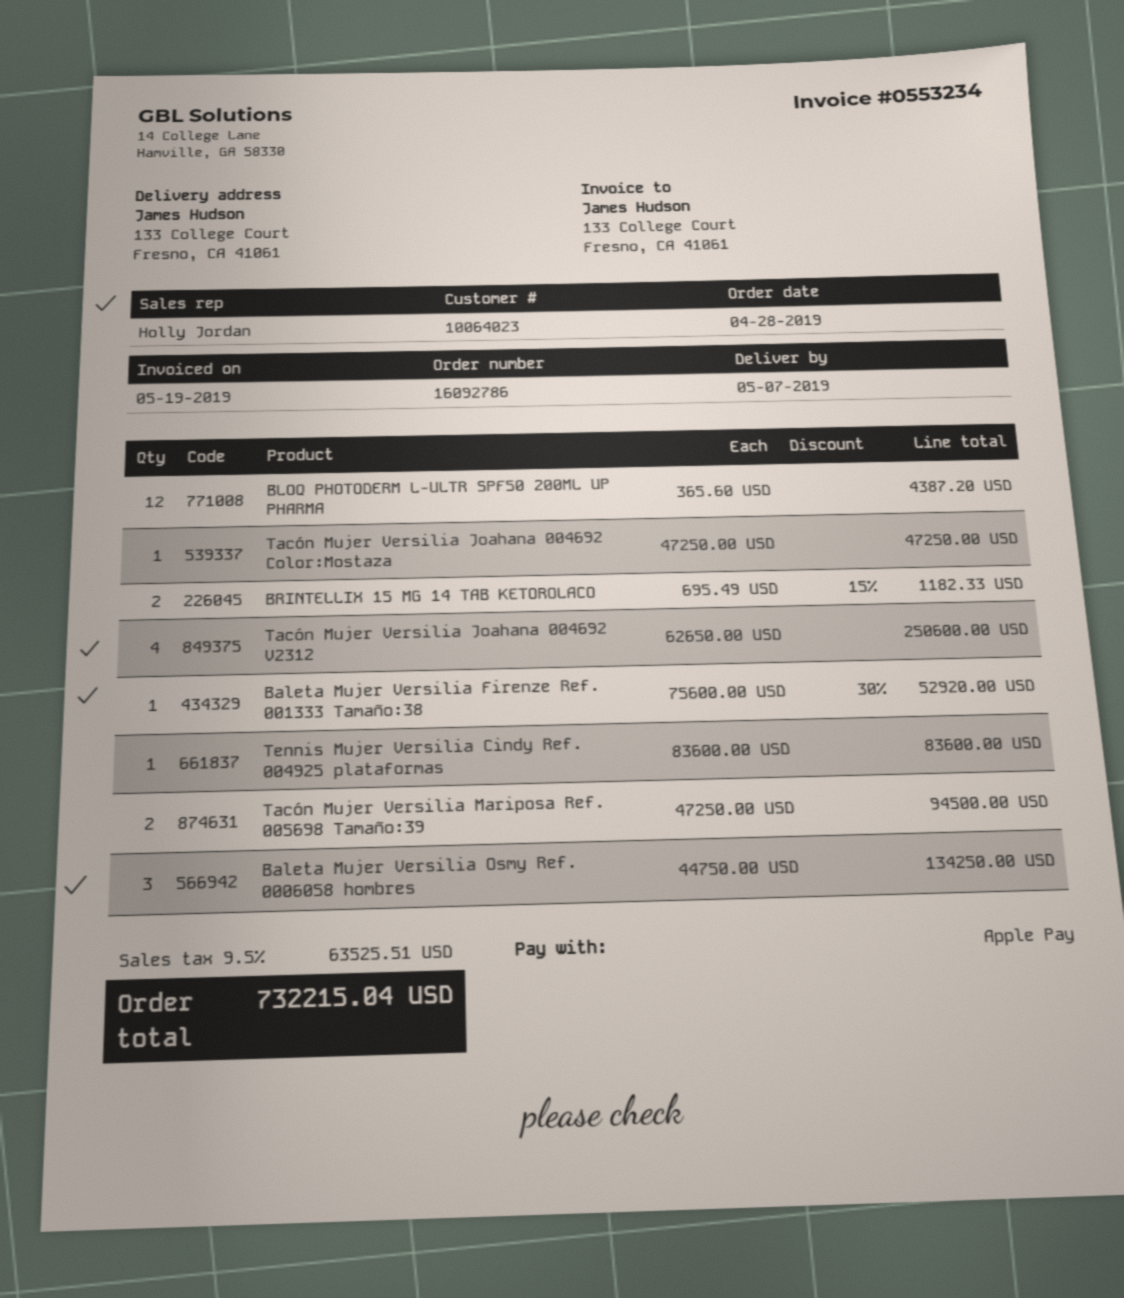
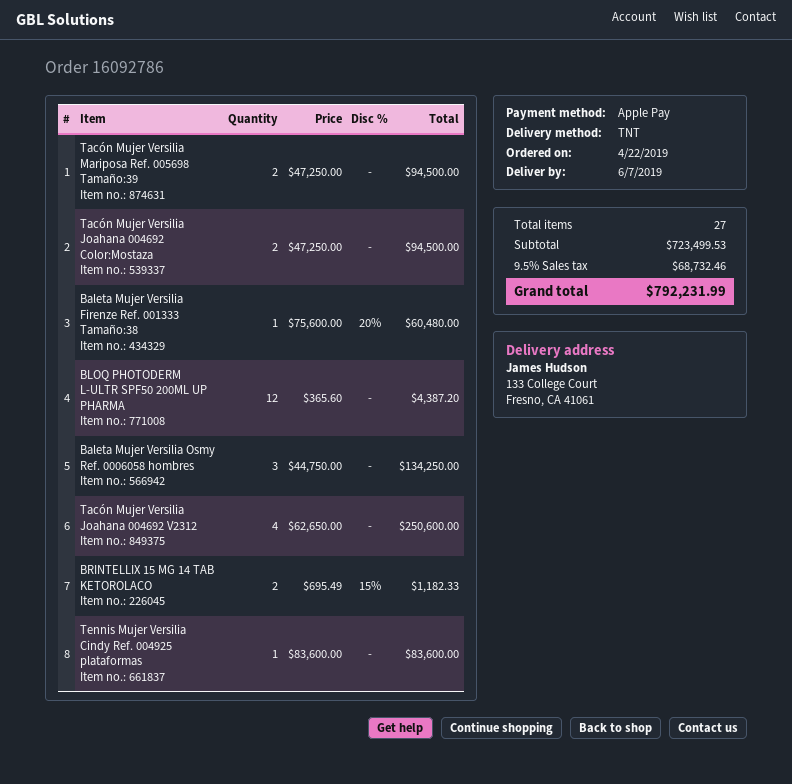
order date: 2019-04-28 -> 2019-04-22
delivery date: 2019-05-07 -> 2019-06-07
Tacón Mujer Versilia Joahana 004692 Color:Mostaza: 1 x 47250.00 = 47250.00 -> 2 x 47250.00 = 94500.00
Baleta Mujer Versilia Firenze Ref. 001333 Tamaño:38: 1 x 75600.00 - 30% = 52920.00 -> 1 x 75600.00 - 20% = 60480.00
tax: 9.5% = 63525.51 -> 9.5% = 68732.46
total: 732215.04 -> 792231.99

